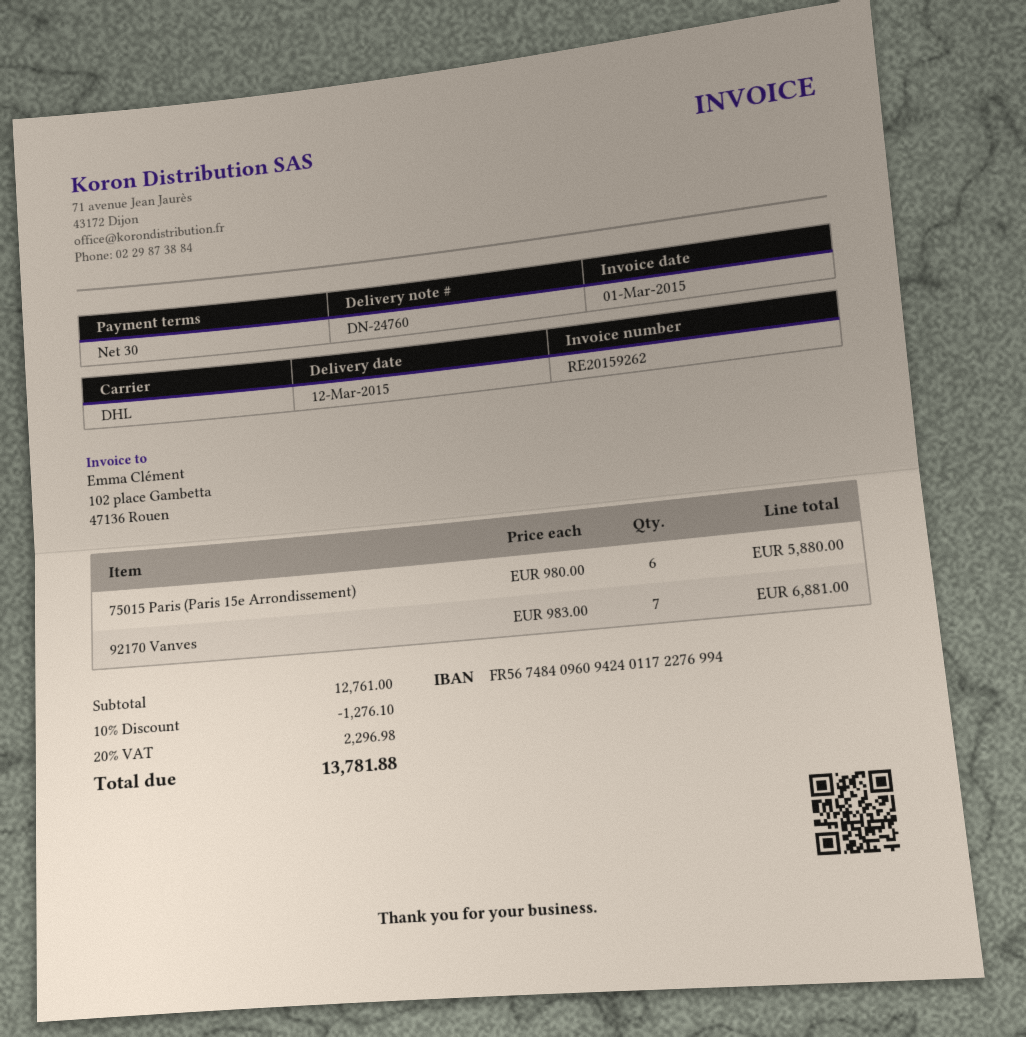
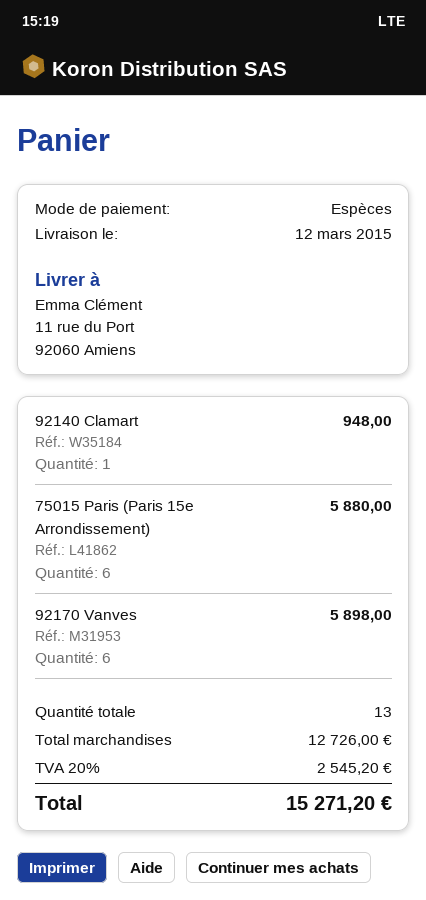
92170 Vanves: 7 for 6881.00 -> 6 for 5898.00
92140 Clamart: none -> 1 for 948.00
subtotal: 12761.00 -> 12726.00
discount: 10% = 1276.10 -> none
tax: 20% = 2296.98 -> 20% = 2545.20
total: 13781.88 -> 15271.20

